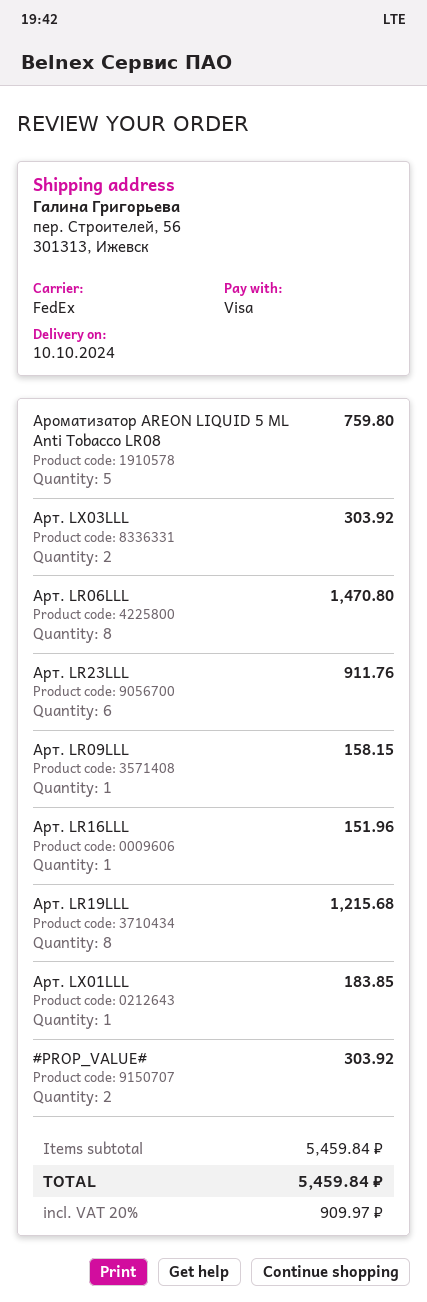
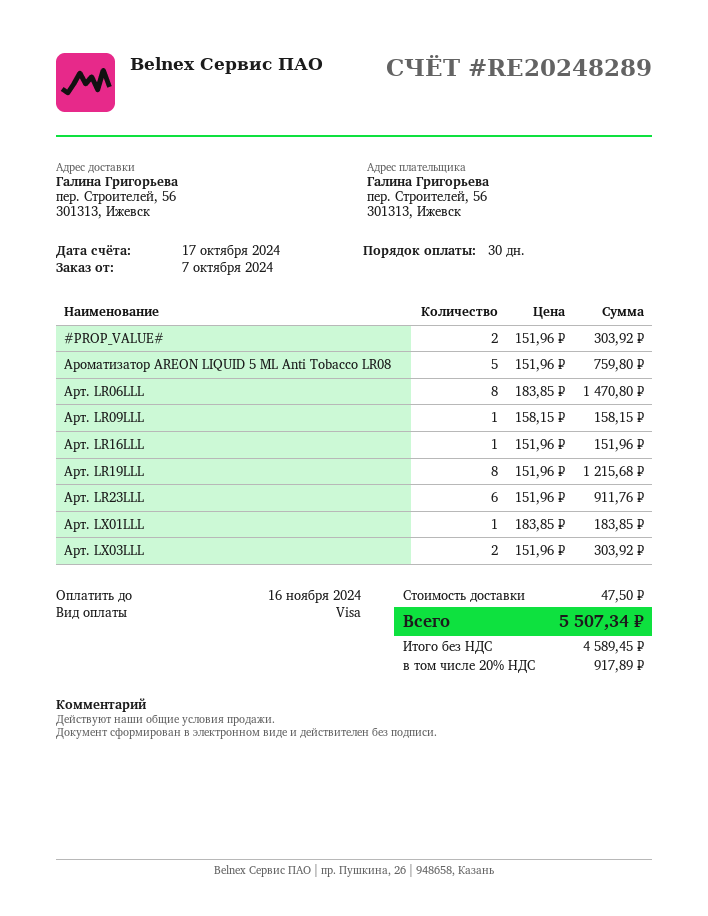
shipping: none -> 47.50
tax: 20% = 909.97 -> 20% = 917.89
total: 5459.84 -> 5507.34

